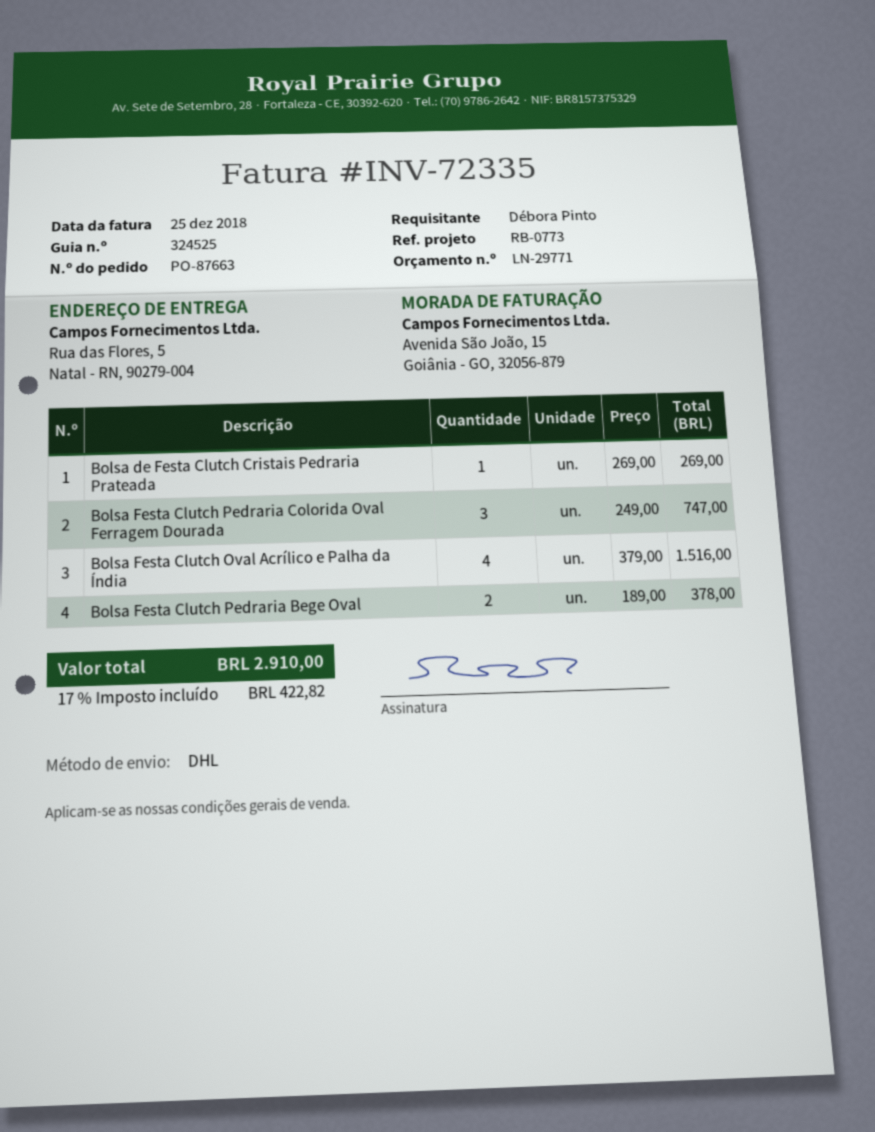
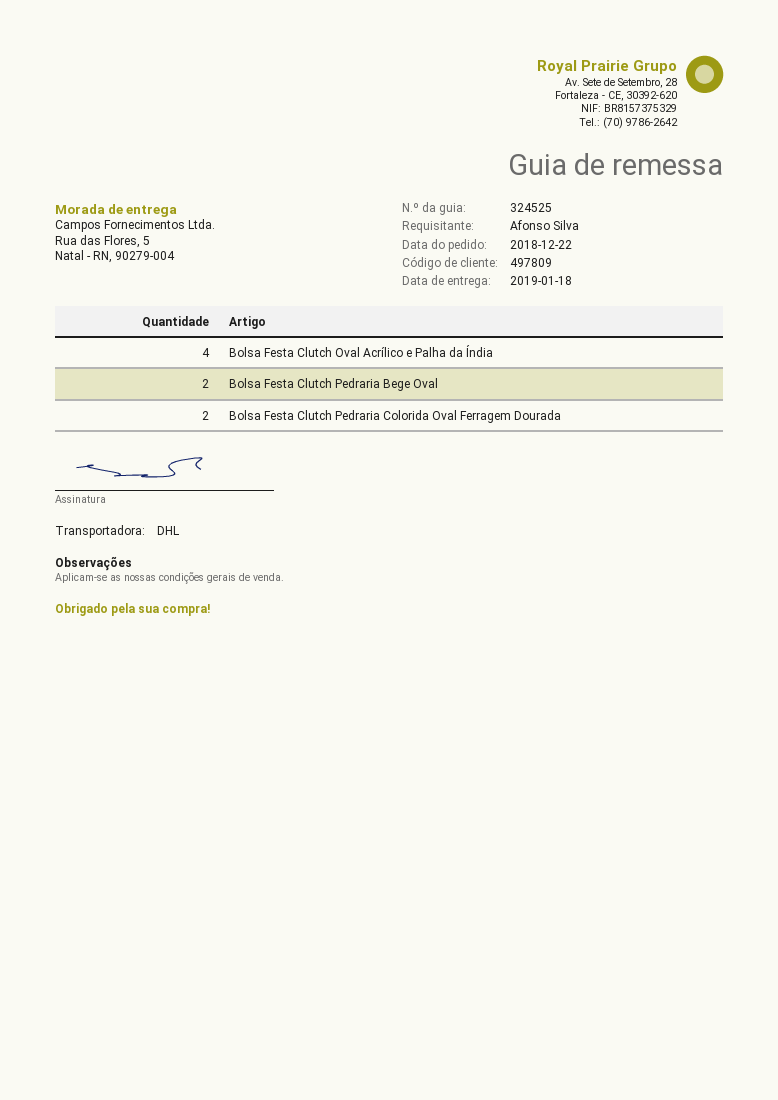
ordered by: Débora Pinto -> Afonso Silva
Bolsa de Festa Clutch Cristais Pedraria Prateada: 1 -> none
Bolsa Festa Clutch Pedraria Colorida Oval Ferragem Dourada: 3 -> 2

